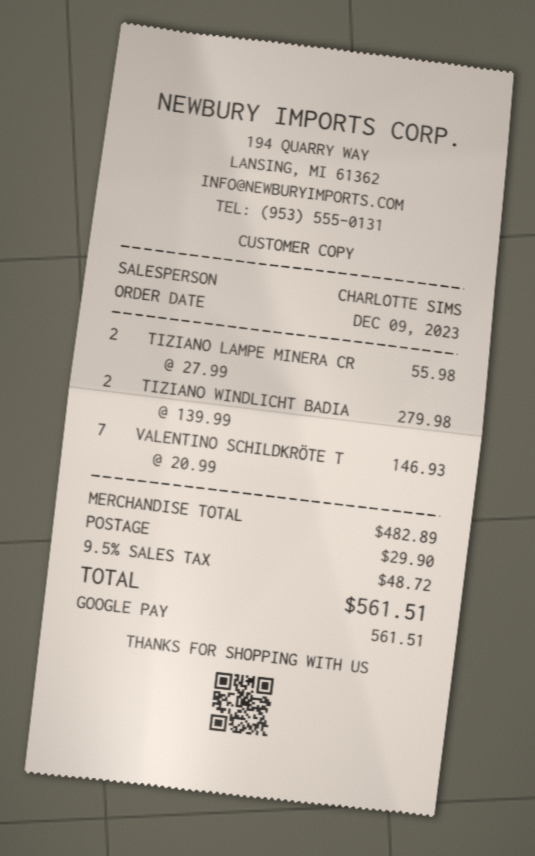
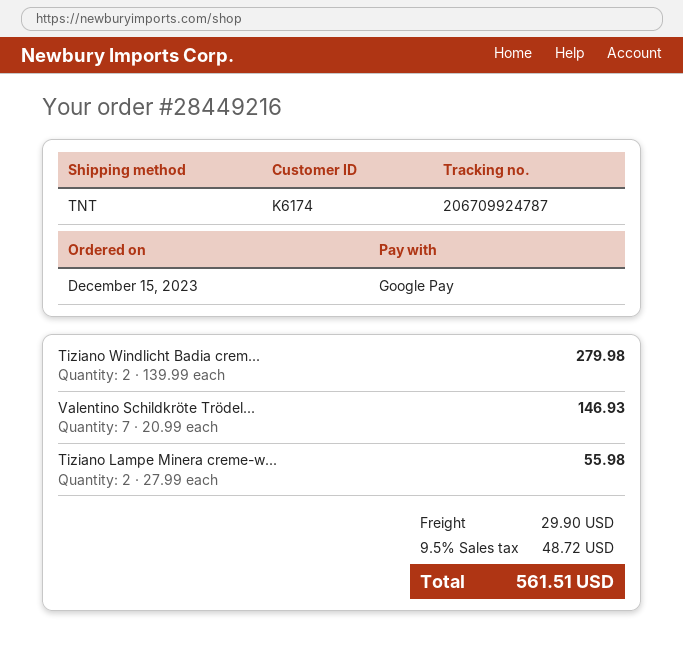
order date: 2023-12-09 -> 2023-12-15

